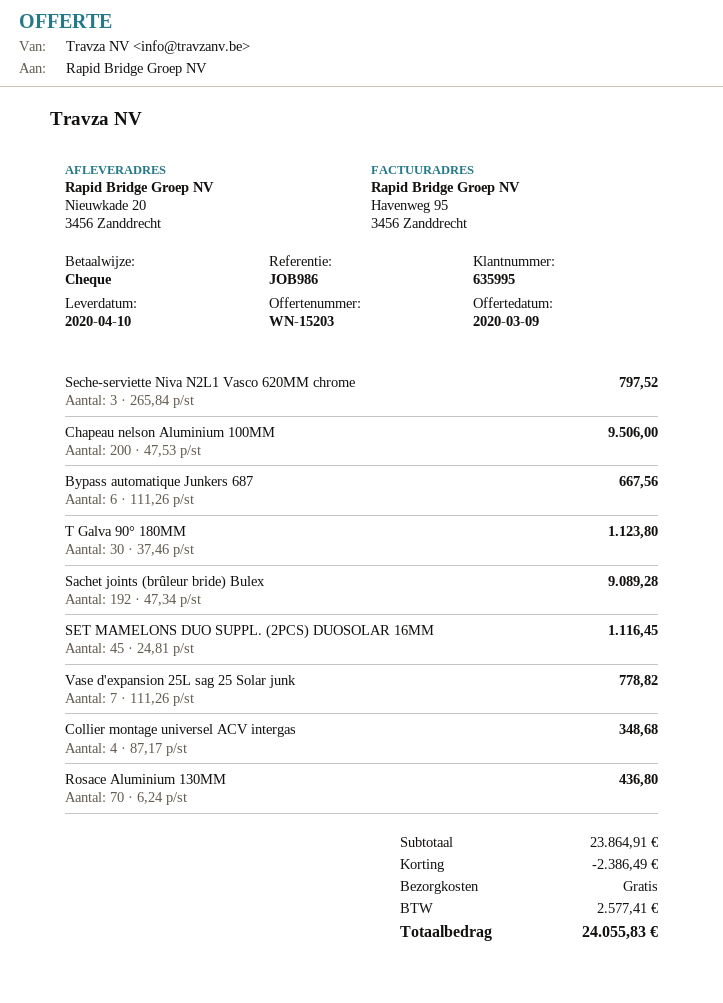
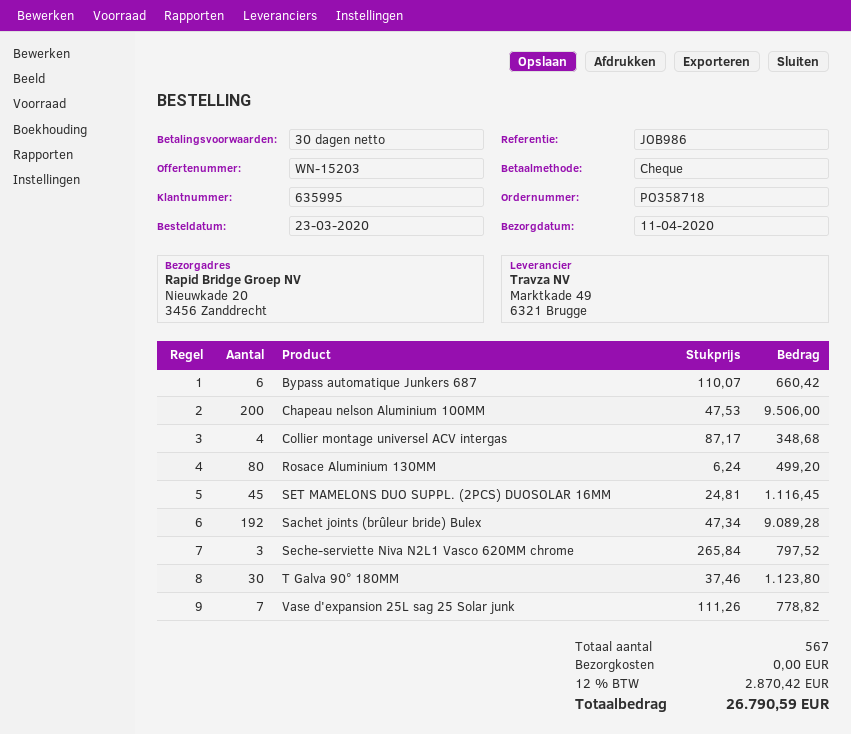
delivery date: 2020-04-10 -> 2020-04-11
Bypass automatique Junkers 687: 6 x 111.26 = 667.56 -> 6 x 110.07 = 660.42
Rosace Aluminium 130MM: 70 x 6.24 = 436.80 -> 80 x 6.24 = 499.20
discount: 2386.49 -> none
tax: 2577.41 -> 2870.42
total: 24055.83 -> 26790.59

